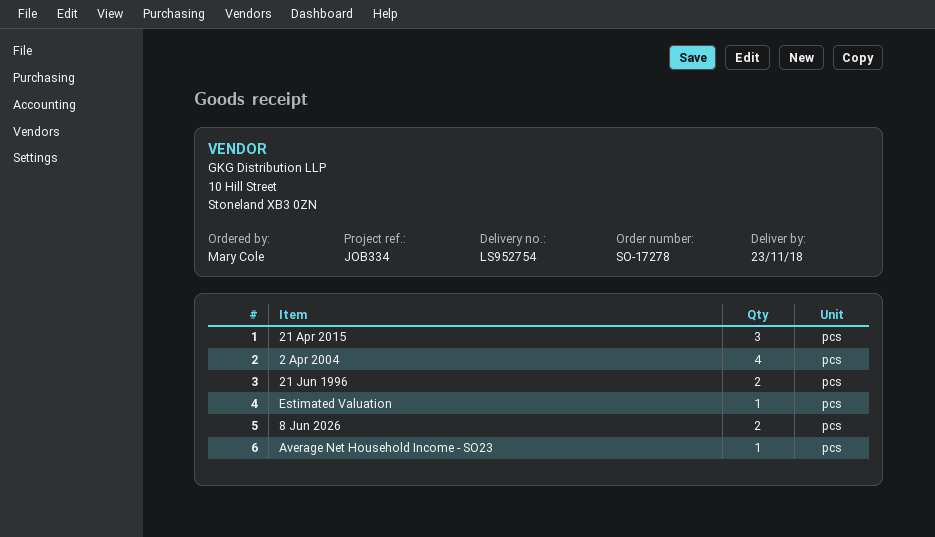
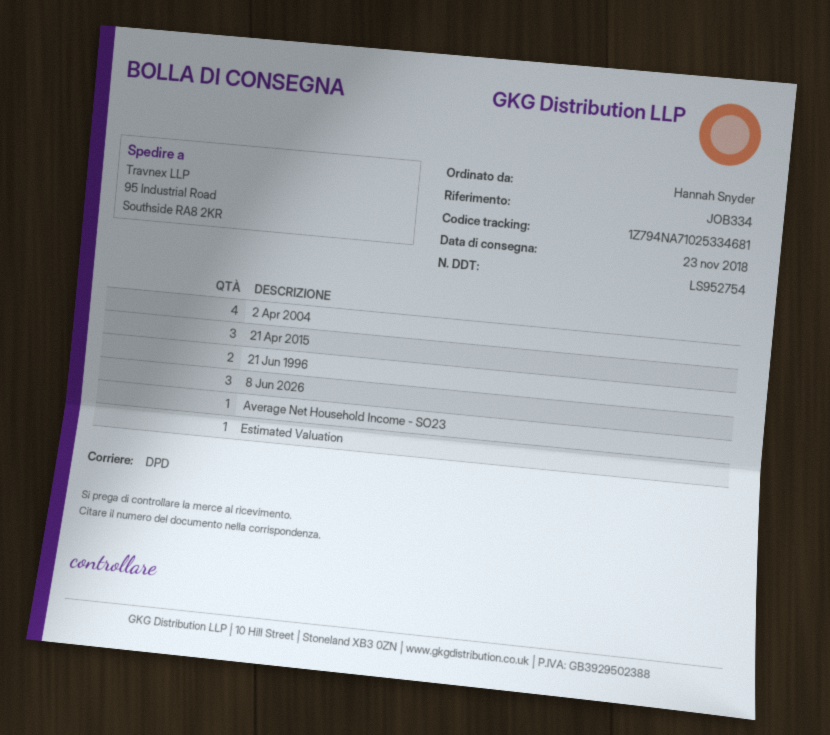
ordered by: Mary Cole -> Hannah Snyder
8 Jun 2026: 2 -> 3

